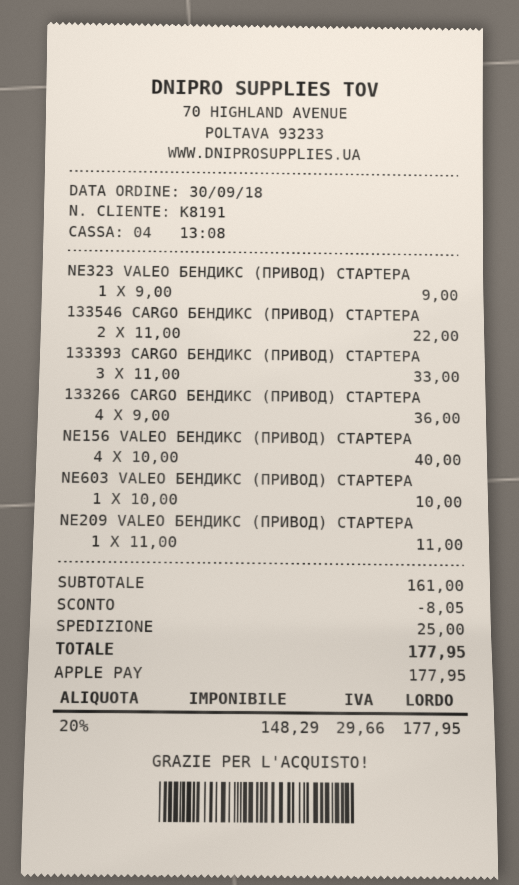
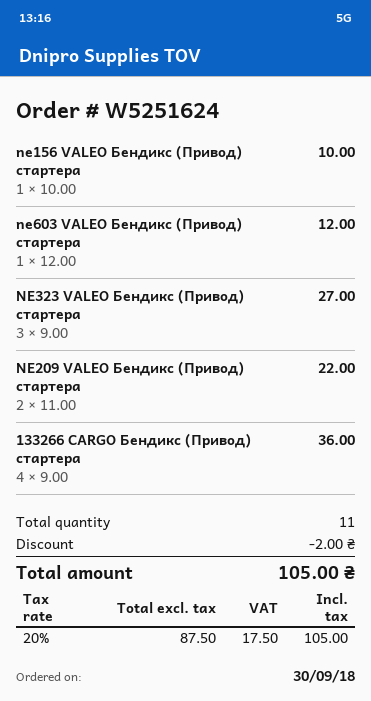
NE323 VALEO БЕНДИКС (ПРИВОД) СТАРТЕРА: 1 x 9.00 = 9.00 -> 3 x 9.00 = 27.00
133546 CARGO БЕНДИКС (ПРИВОД) СТАРТЕРА: 2 x 11.00 = 22.00 -> none
133393 CARGO БЕНДИКС (ПРИВОД) СТАРТЕРА: 3 x 11.00 = 33.00 -> none
NE156 VALEO БЕНДИКС (ПРИВОД) СТАРТЕРА: 4 x 10.00 = 40.00 -> 1 x 10.00 = 10.00
NE603 VALEO БЕНДИКС (ПРИВОД) СТАРТЕРА: 1 x 10.00 = 10.00 -> 1 x 12.00 = 12.00
NE209 VALEO БЕНДИКС (ПРИВОД) СТАРТЕРА: 1 x 11.00 = 11.00 -> 2 x 11.00 = 22.00
discount: 8.05 -> 2.00
shipping: 25.00 -> none
net: 148.29 -> 87.50
tax: 20% = 29.66 -> 20% = 17.50
total: 177.95 -> 105.00

